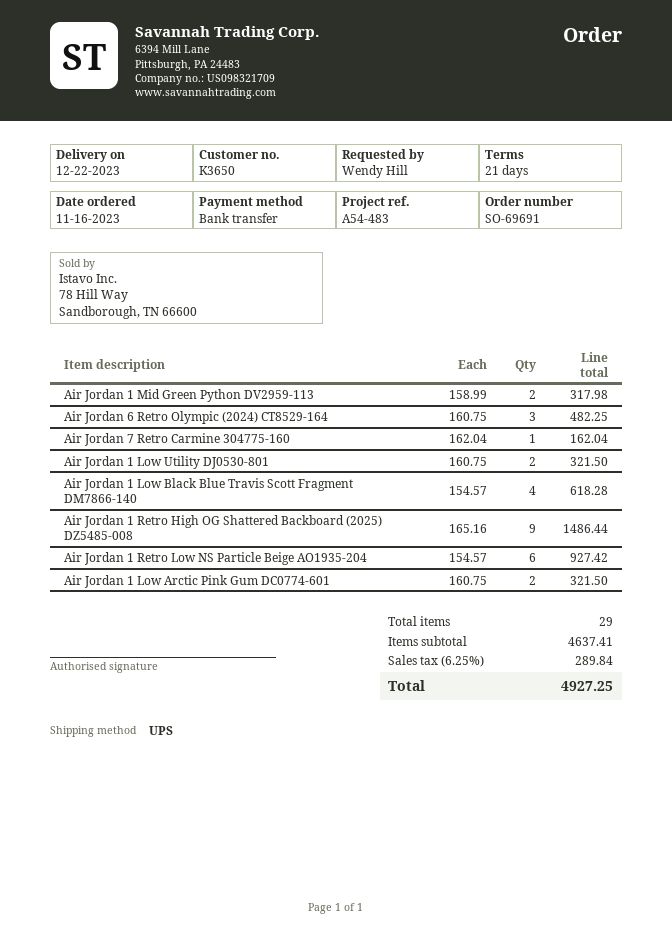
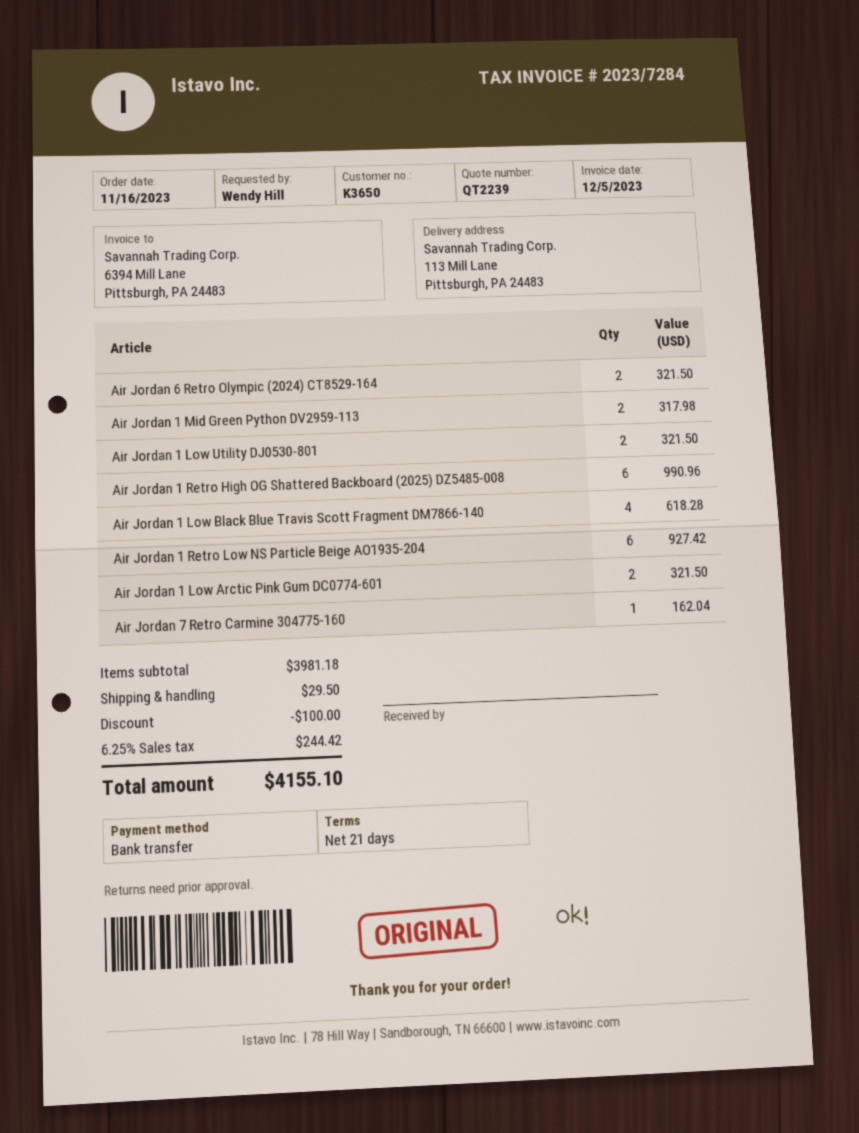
Air Jordan 6 Retro Olympic (2024) CT8529-164: 3 for 482.25 -> 2 for 321.50
Air Jordan 1 Retro High OG Shattered Backboard (2025) DZ5485-008: 9 for 1486.44 -> 6 for 990.96
subtotal: 4637.41 -> 3981.18
discount: none -> 100.00
shipping: none -> 29.50
tax: 6.25% = 289.84 -> 6.25% = 244.42
total: 4927.25 -> 4155.10

